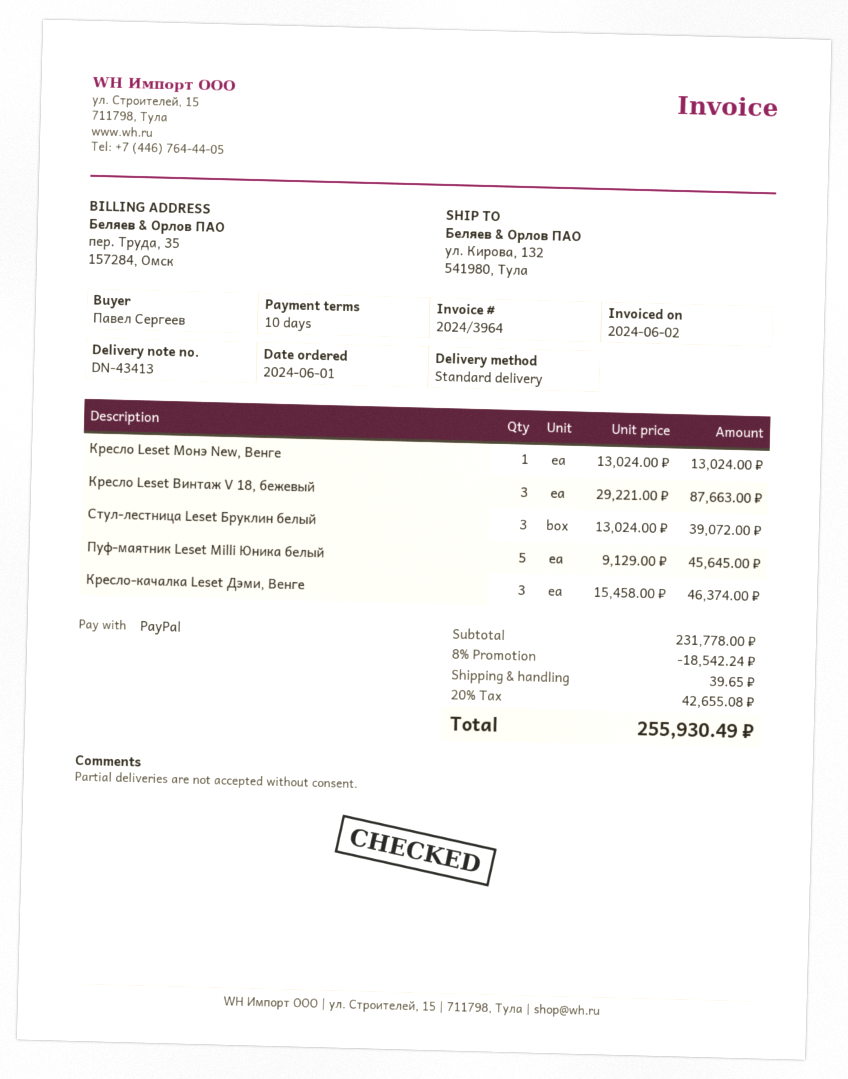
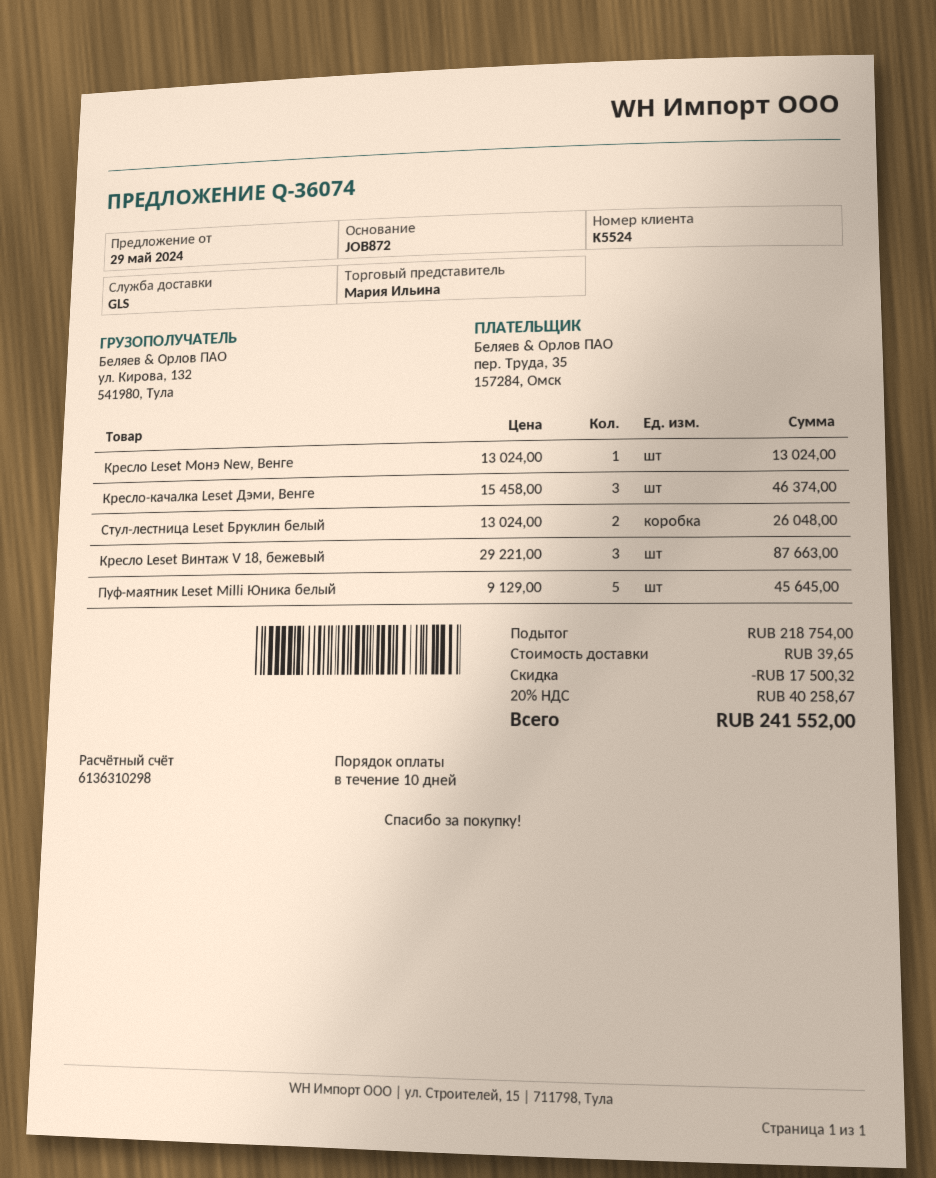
shipping method: standard -> GLS
Стул-лестница Leset Бруклин белый: 3 x 13024.00 = 39072.00 -> 2 x 13024.00 = 26048.00
subtotal: 231778.00 -> 218754.00
discount: 18542.24 -> 17500.32
tax: 20% = 42655.08 -> 20% = 40258.67
total: 255930.49 -> 241552.00

